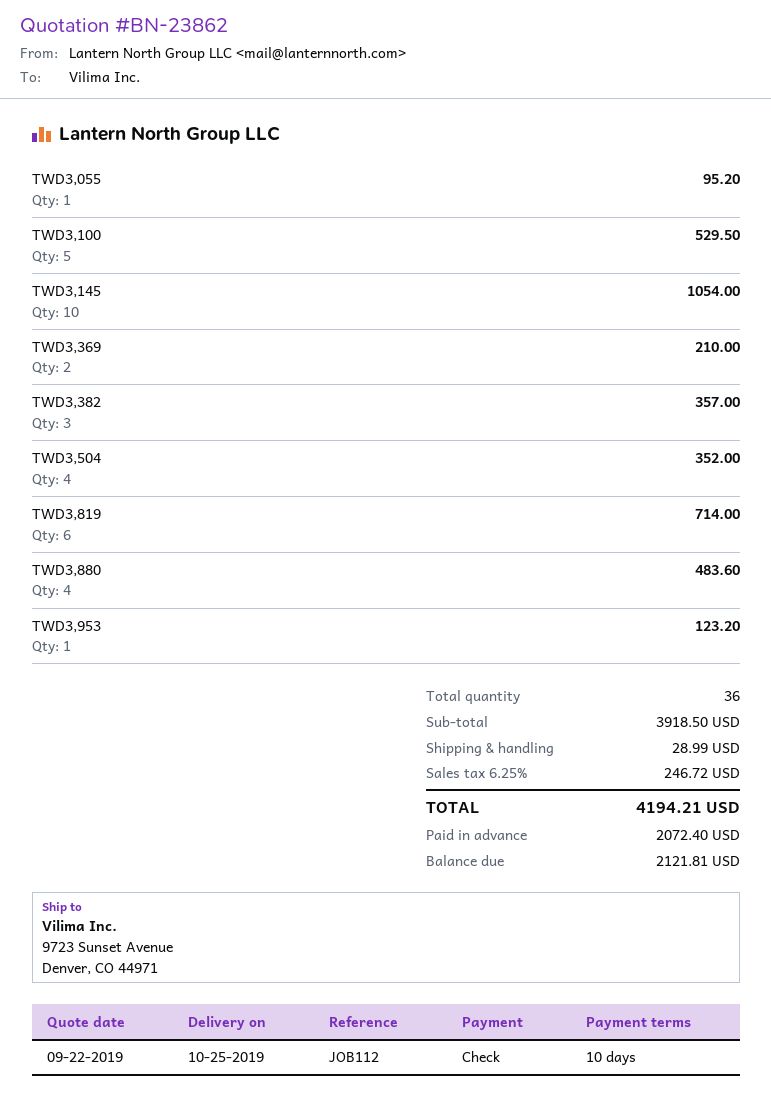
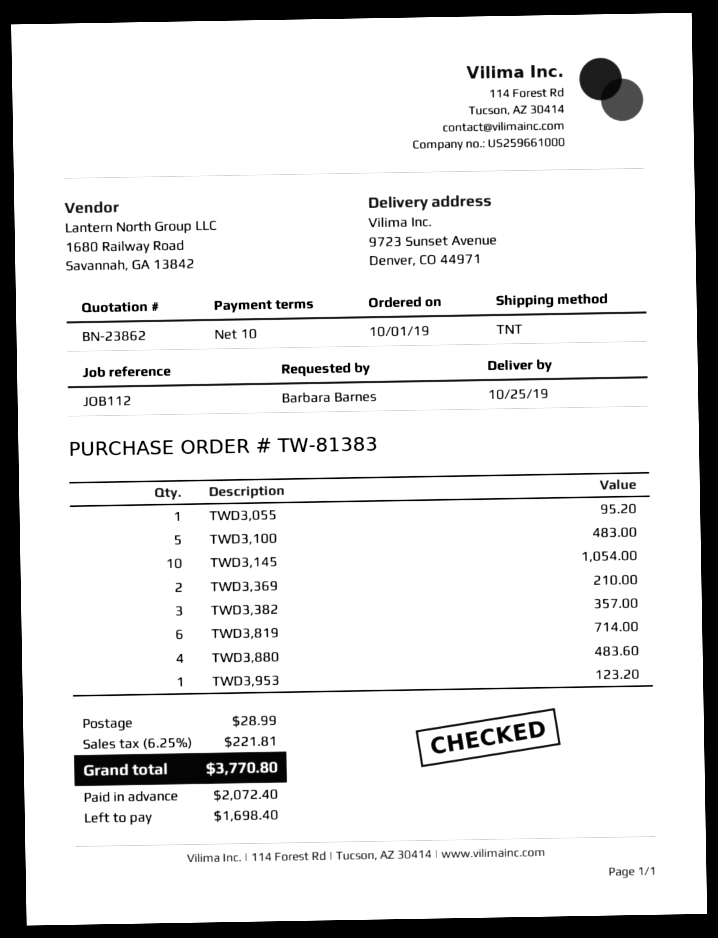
TWD3,100: 5 for 529.50 -> 5 for 483.00
TWD3,504: 4 for 352.00 -> none
tax: 6.25% = 246.72 -> 6.25% = 221.81
total: 4194.21 -> 3770.80
balance: 2121.81 -> 1698.40

